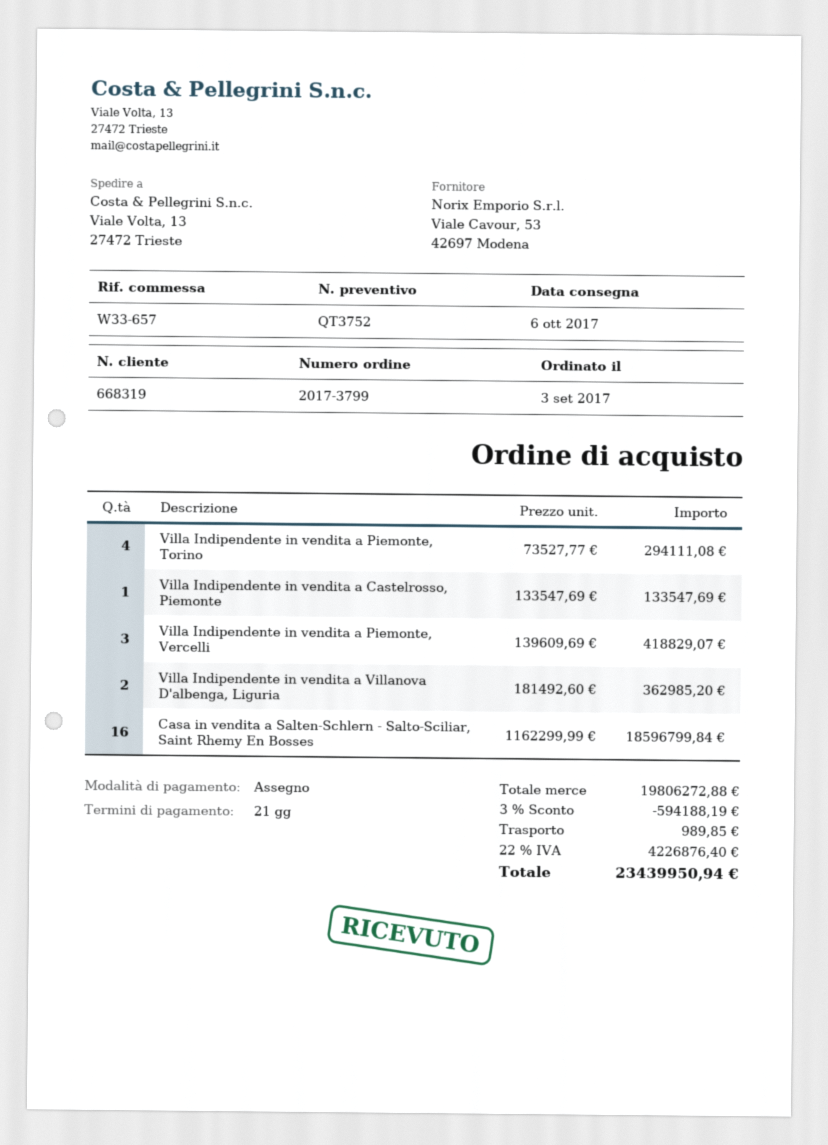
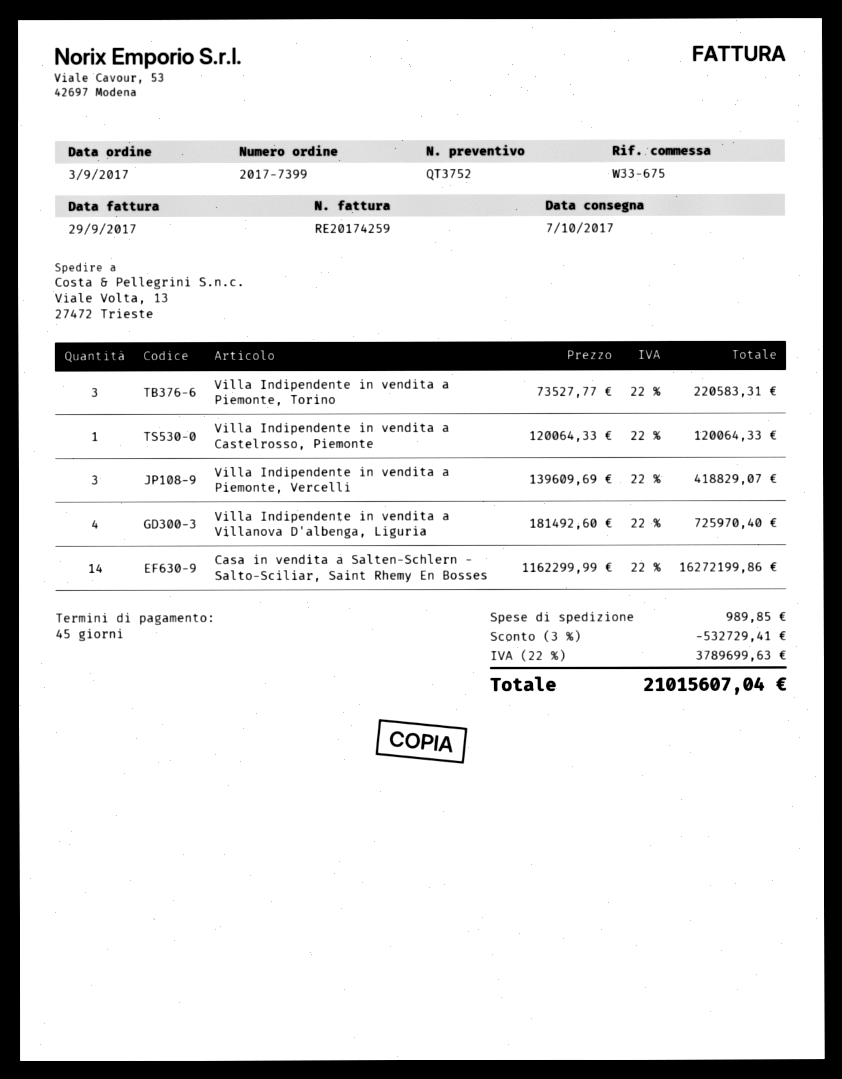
order number: 2017-3799 -> 2017-7399
delivery date: 2017-10-06 -> 2017-10-07
payment terms: 21 days -> 45 days
reference: W33-657 -> W33-675
Villa Indipendente in vendita a Piemonte, Torino: 4 x 73527.77 = 294111.08 -> 3 x 73527.77 = 220583.31
Villa Indipendente in vendita a Castelrosso, Piemonte: 1 x 133547.69 = 133547.69 -> 1 x 120064.33 = 120064.33
Villa Indipendente in vendita a Villanova D'albenga, Liguria: 2 x 181492.60 = 362985.20 -> 4 x 181492.60 = 725970.40
Casa in vendita a Salten-Schlern - Salto-Sciliar, Saint Rhemy En Bosses: 16 x 1162299.99 = 18596799.84 -> 14 x 1162299.99 = 16272199.86
discount: 3% = 594188.19 -> 3% = 532729.41
tax: 22% = 4226876.40 -> 22% = 3789699.63
total: 23439950.94 -> 21015607.04

